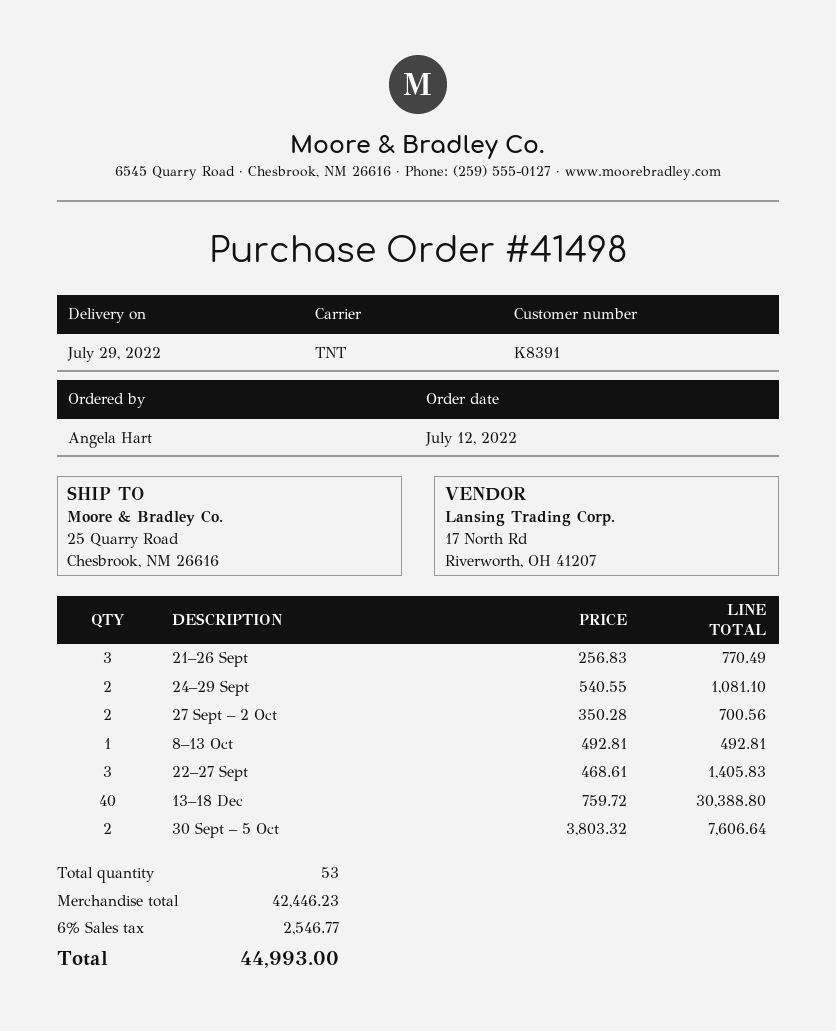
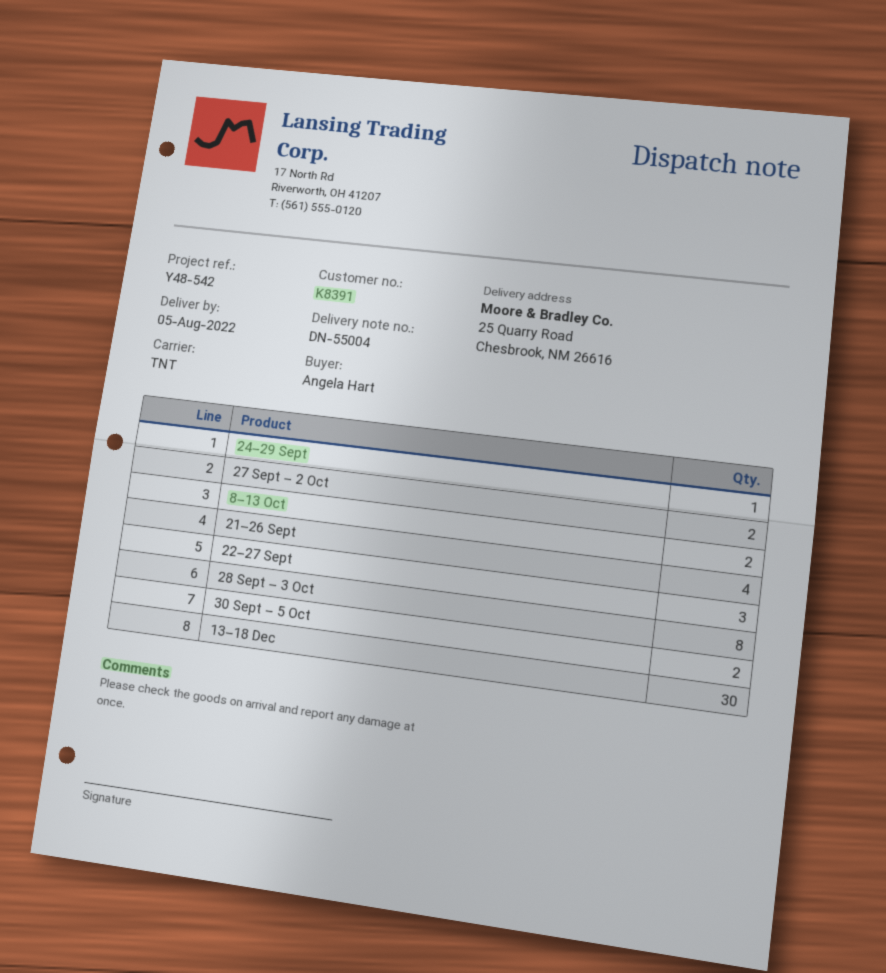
delivery date: 2022-07-29 -> 2022-08-05
21–26 Sept: 3 -> 4
24–29 Sept: 2 -> 1
8–13 Oct: 1 -> 2
13–18 Dec: 40 -> 30
28 Sept – 3 Oct: none -> 8

